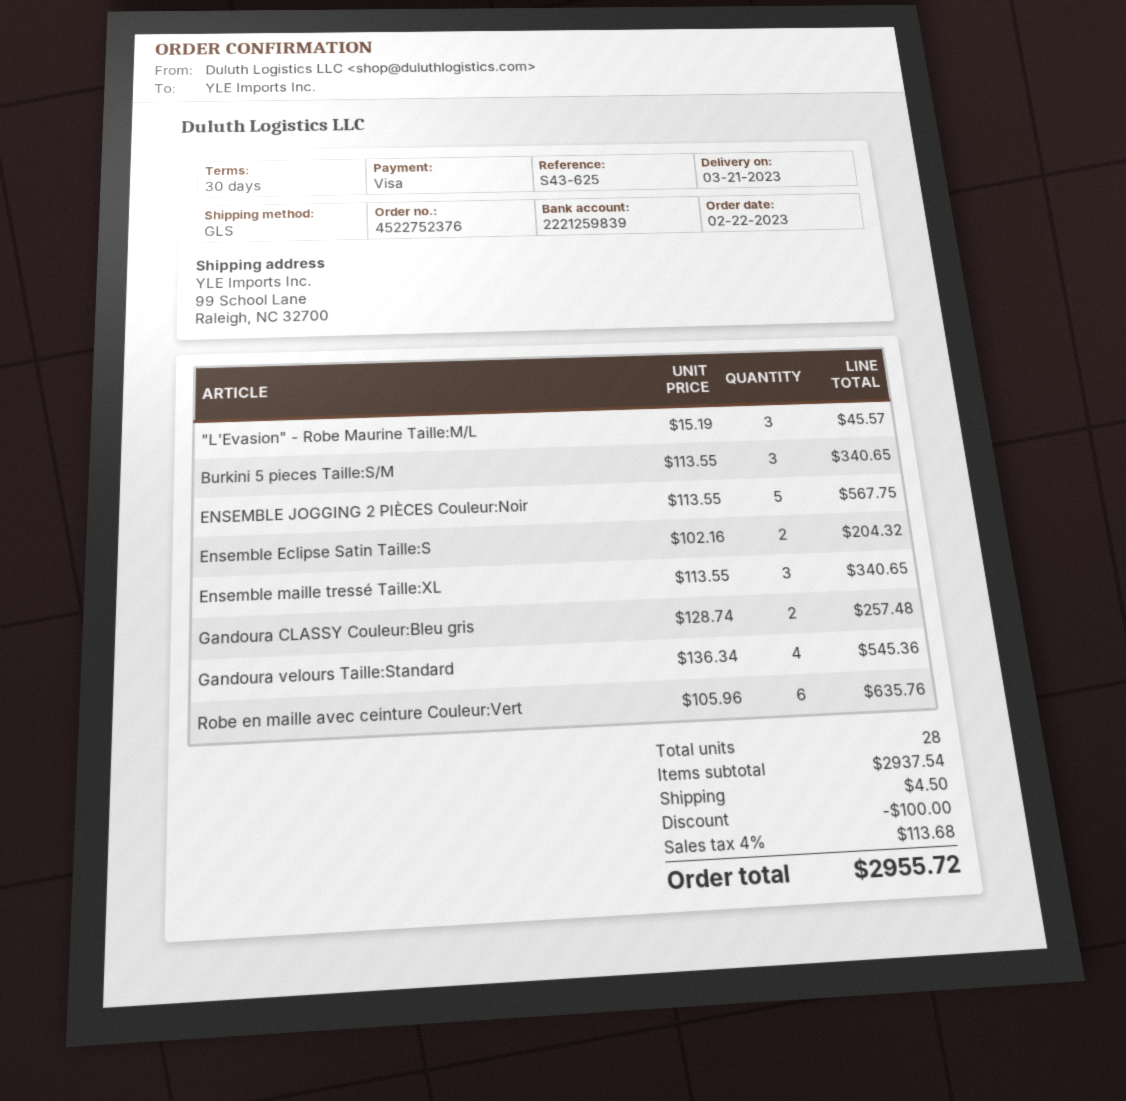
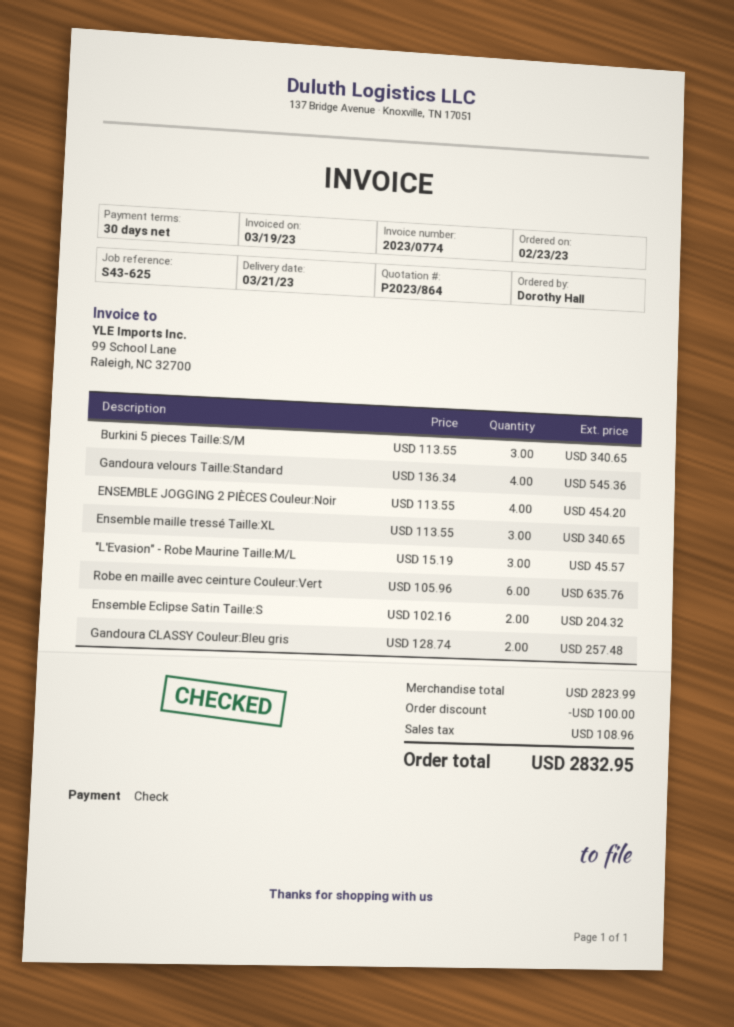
order date: 2023-02-22 -> 2023-02-23
payment method: Visa -> cheque
ENSEMBLE JOGGING 2 PIÈCES Couleur:Noir: 5 x 113.55 = 567.75 -> 4 x 113.55 = 454.20
subtotal: 2937.54 -> 2823.99
shipping: 4.50 -> none
tax: 113.68 -> 108.96
total: 2955.72 -> 2832.95

